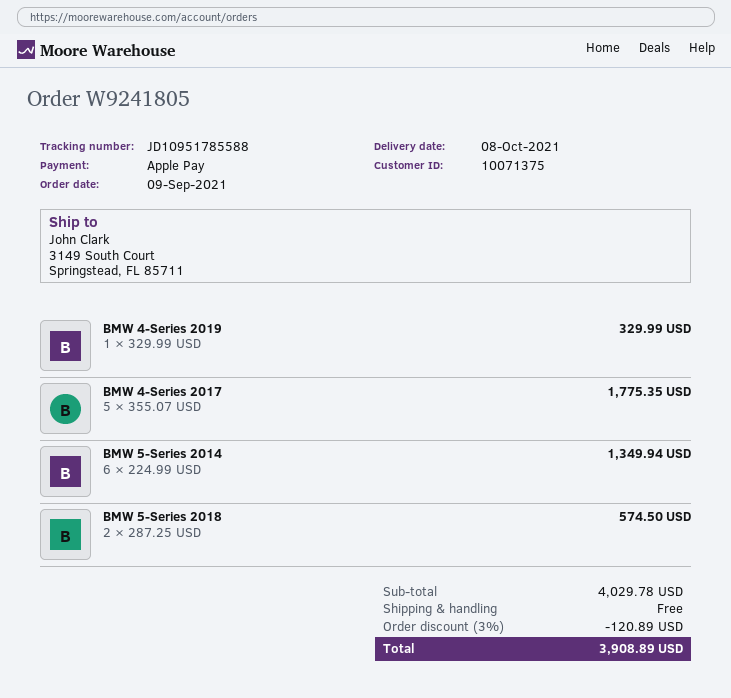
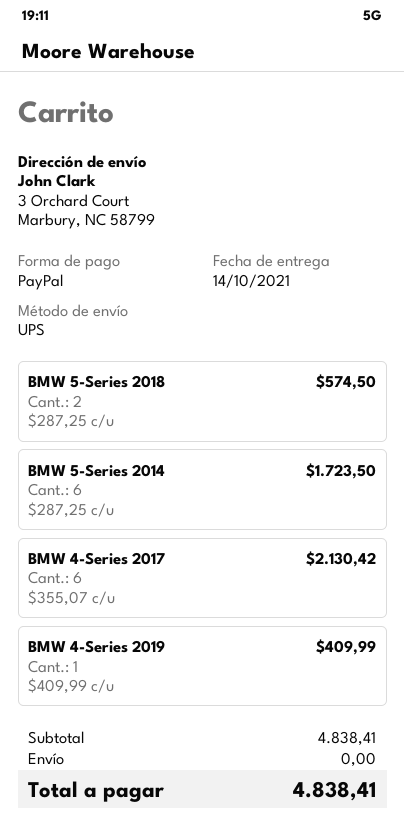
delivery date: 2021-10-08 -> 2021-10-14
payment method: Apple Pay -> PayPal
ship to: 3149 South Court, Springstead, FL 85711 -> 3 Orchard Court, Marbury, NC 58799
BMW 4-Series 2019: 1 x 329.99 = 329.99 -> 1 x 409.99 = 409.99
BMW 4-Series 2017: 5 x 355.07 = 1775.35 -> 6 x 355.07 = 2130.42
BMW 5-Series 2014: 6 x 224.99 = 1349.94 -> 6 x 287.25 = 1723.50
subtotal: 4029.78 -> 4838.41
discount: 3% = 120.89 -> none
total: 3908.89 -> 4838.41

